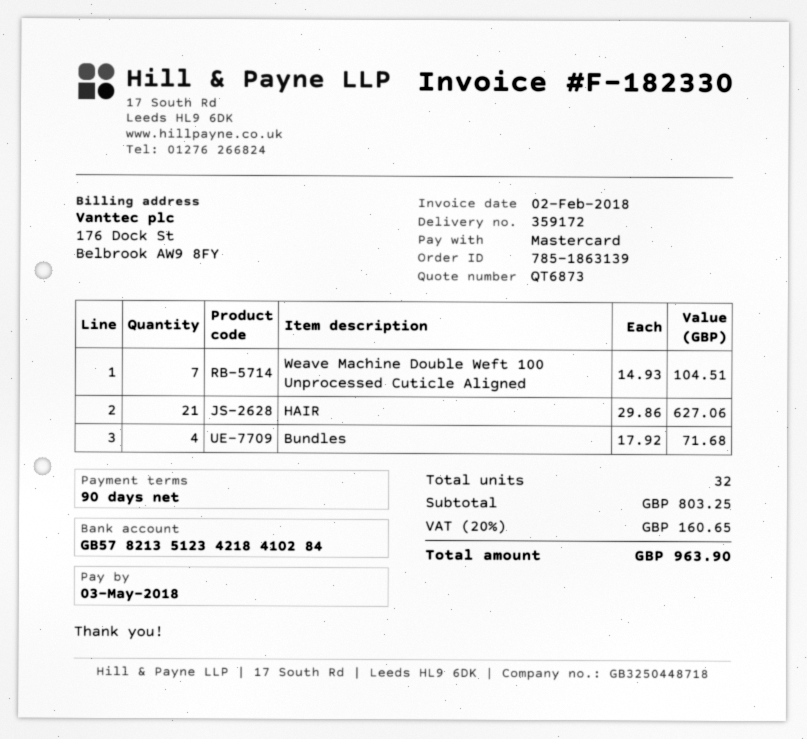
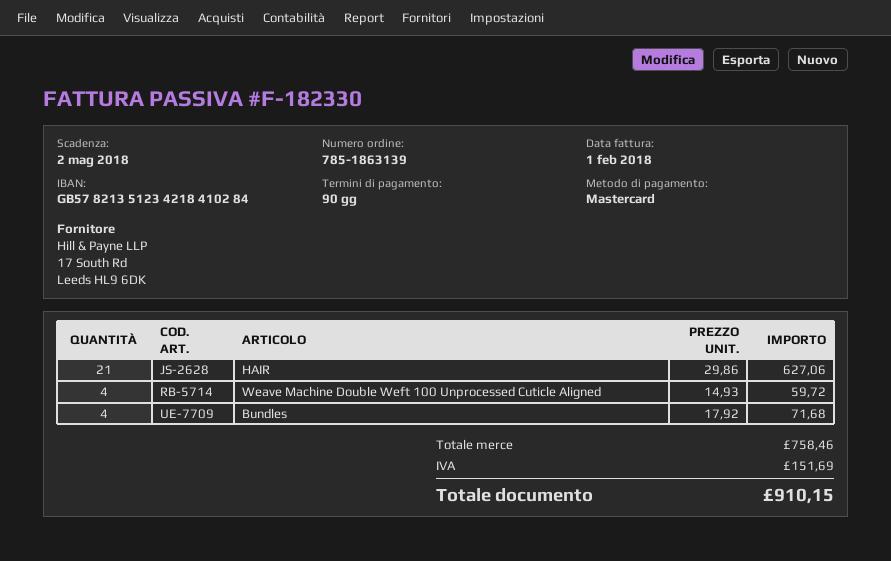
invoice date: 2018-02-02 -> 2018-02-01
due date: 2018-05-03 -> 2018-05-02
Weave Machine Double Weft 100 Unprocessed Cuticle Aligned: 7 x 14.93 = 104.51 -> 4 x 14.93 = 59.72
subtotal: 803.25 -> 758.46
tax: 160.65 -> 151.69
total: 963.90 -> 910.15

